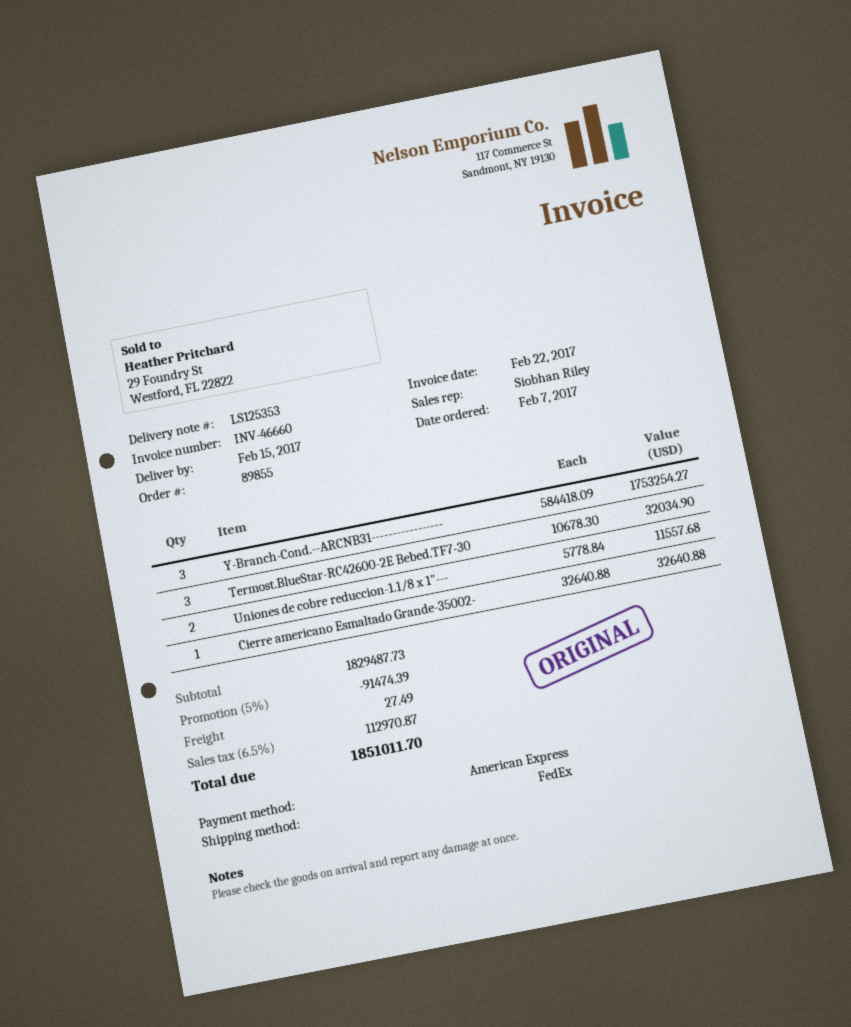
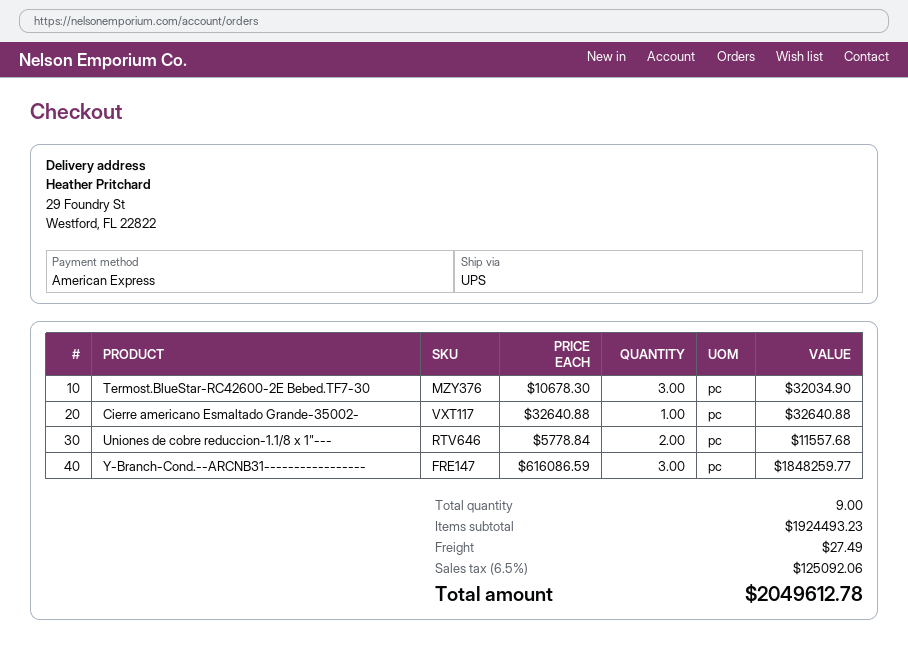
shipping method: FedEx -> UPS
Y-Branch-Cond.--ARCNB31-----------------: 3 x 584418.09 = 1753254.27 -> 3 x 616086.59 = 1848259.77
subtotal: 1829487.73 -> 1924493.23
discount: 5% = 91474.39 -> none
tax: 6.5% = 112970.87 -> 6.5% = 125092.06
total: 1851011.70 -> 2049612.78

